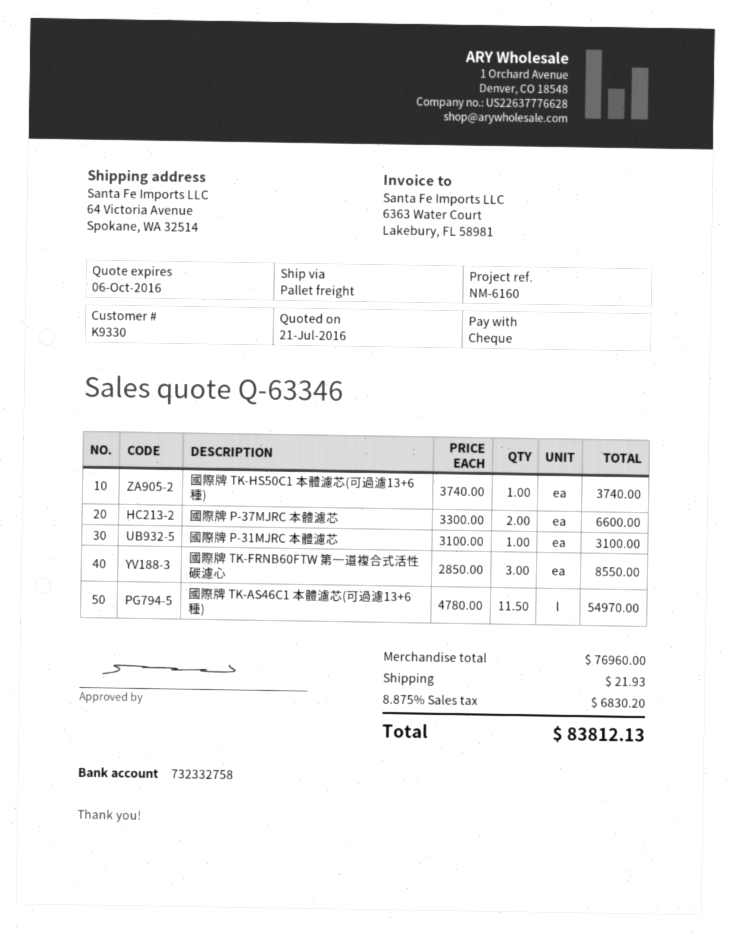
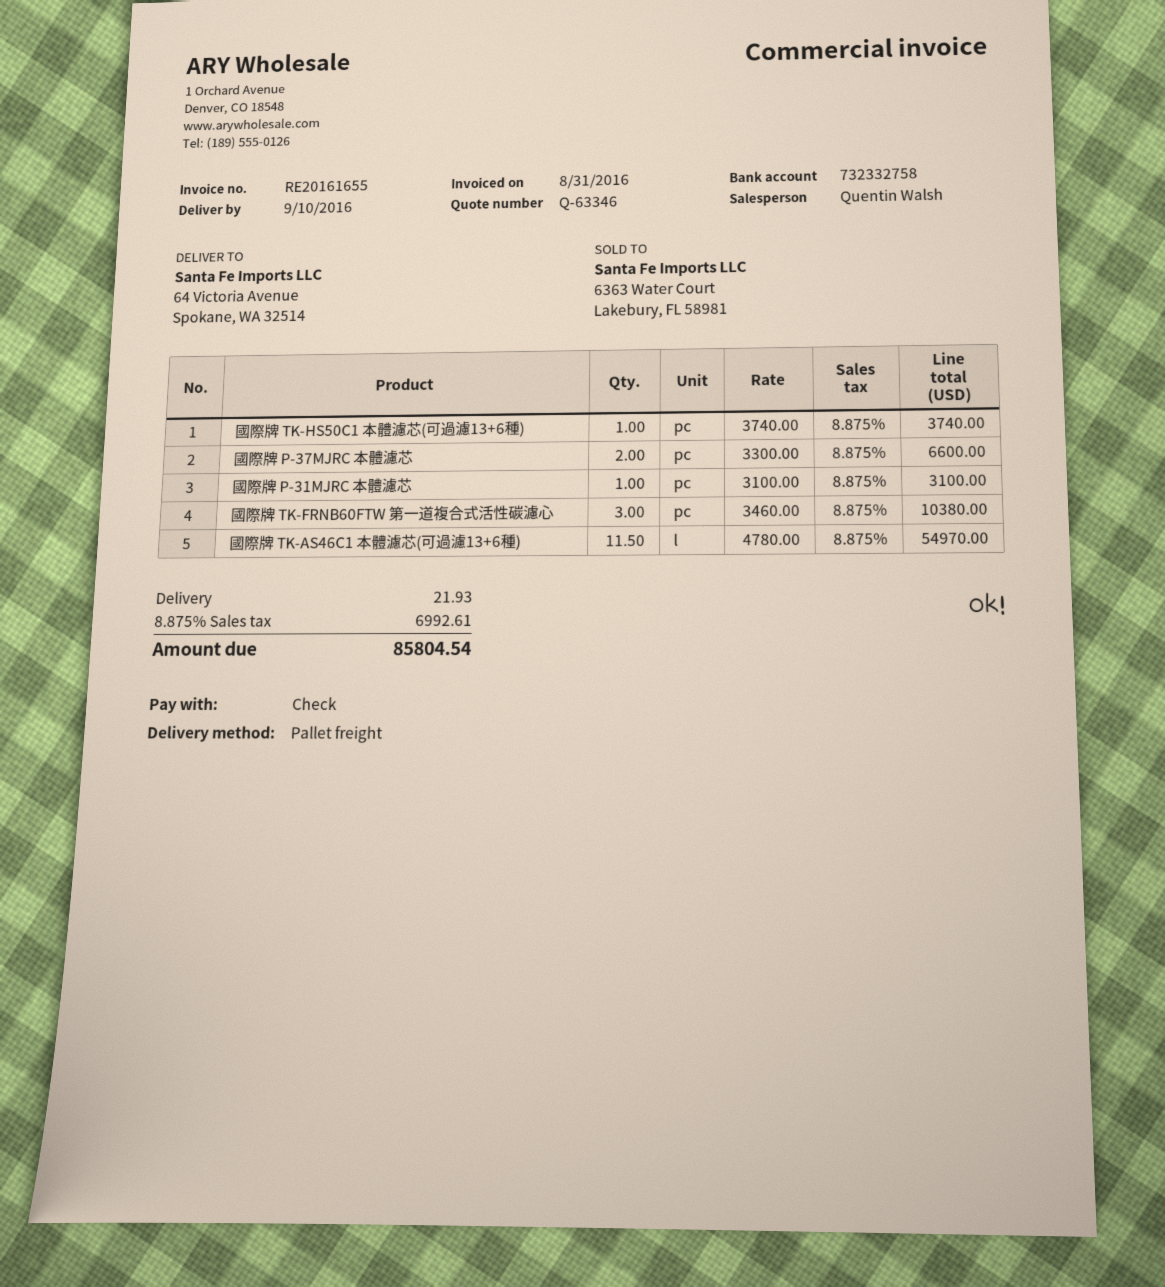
國際牌 TK-FRNB60FTW 第一道複合式活性碳濾心: 3 x 2850.00 = 8550.00 -> 3 x 3460.00 = 10380.00
tax: 8.875% = 6830.20 -> 8.875% = 6992.61
total: 83812.13 -> 85804.54

